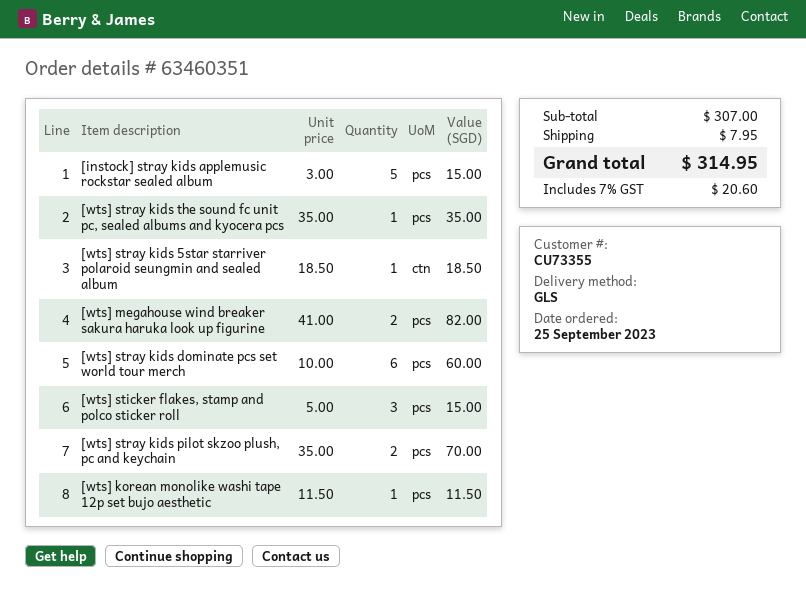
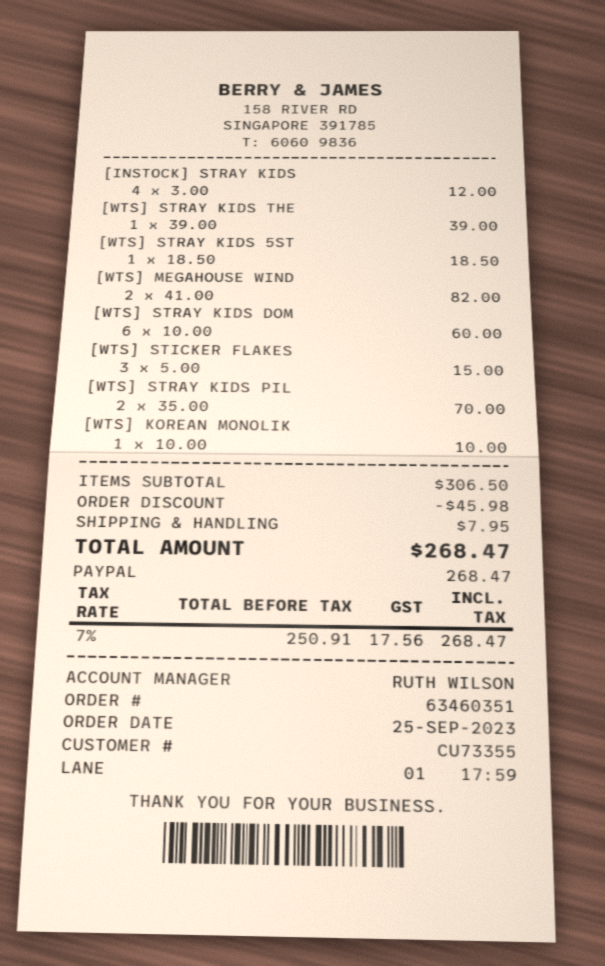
[instock] stray kids applemusic rockstar sealed album: 5 x 3.00 = 15.00 -> 4 x 3.00 = 12.00
[wts] stray kids the sound fc unit pc, sealed albums and kyocera pcs: 1 x 35.00 = 35.00 -> 1 x 39.00 = 39.00
[wts] korean monolike washi tape 12p set bujo aesthetic: 1 x 11.50 = 11.50 -> 1 x 10.00 = 10.00
subtotal: 307.00 -> 306.50
discount: none -> 45.98
tax: 7% = 20.60 -> 7% = 17.56
total: 314.95 -> 268.47

